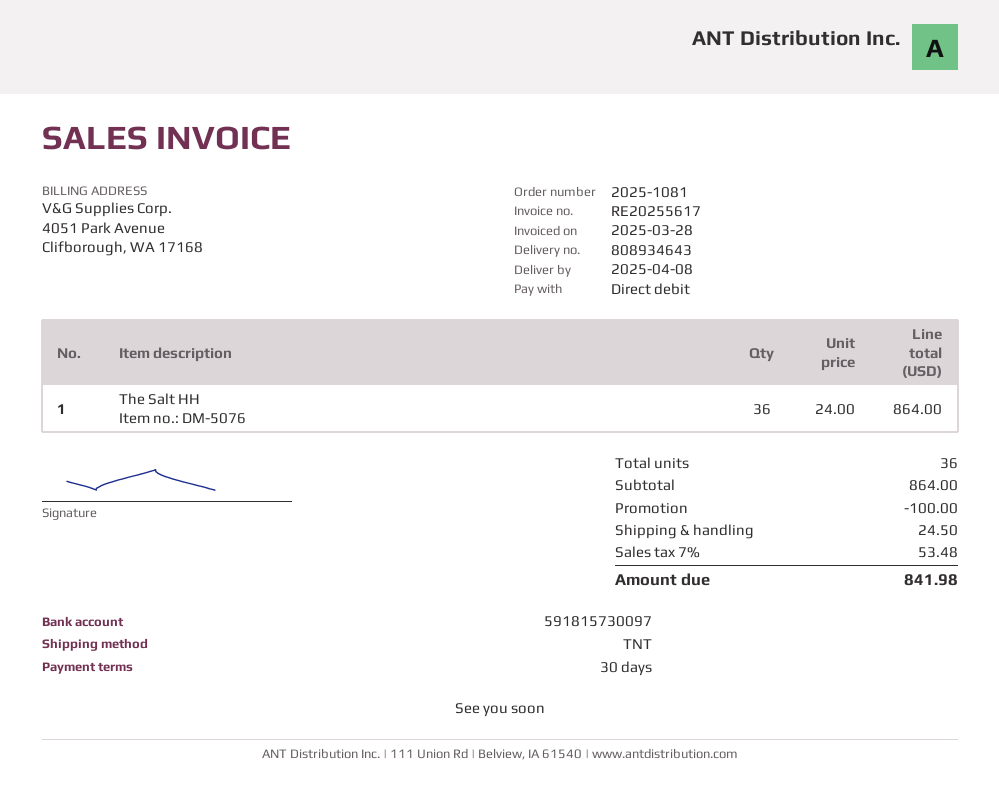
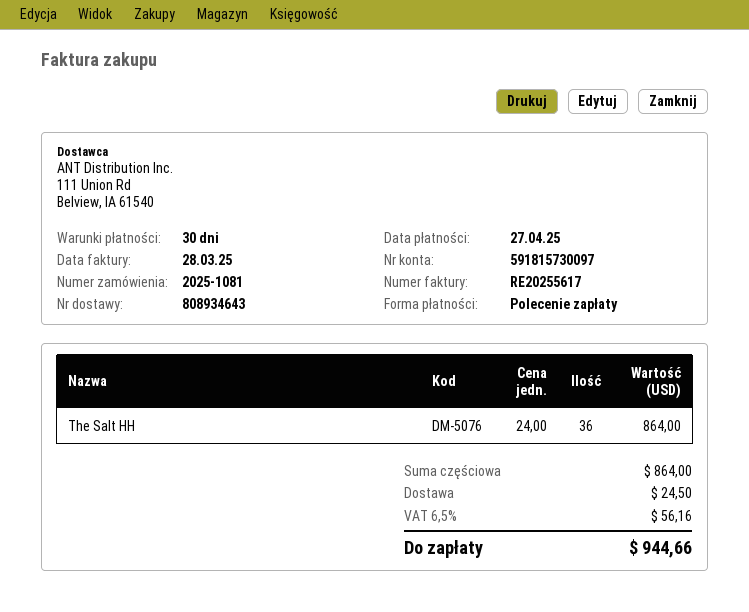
discount: 100.00 -> none
tax: 7% = 53.48 -> 6.5% = 56.16
total: 841.98 -> 944.66

